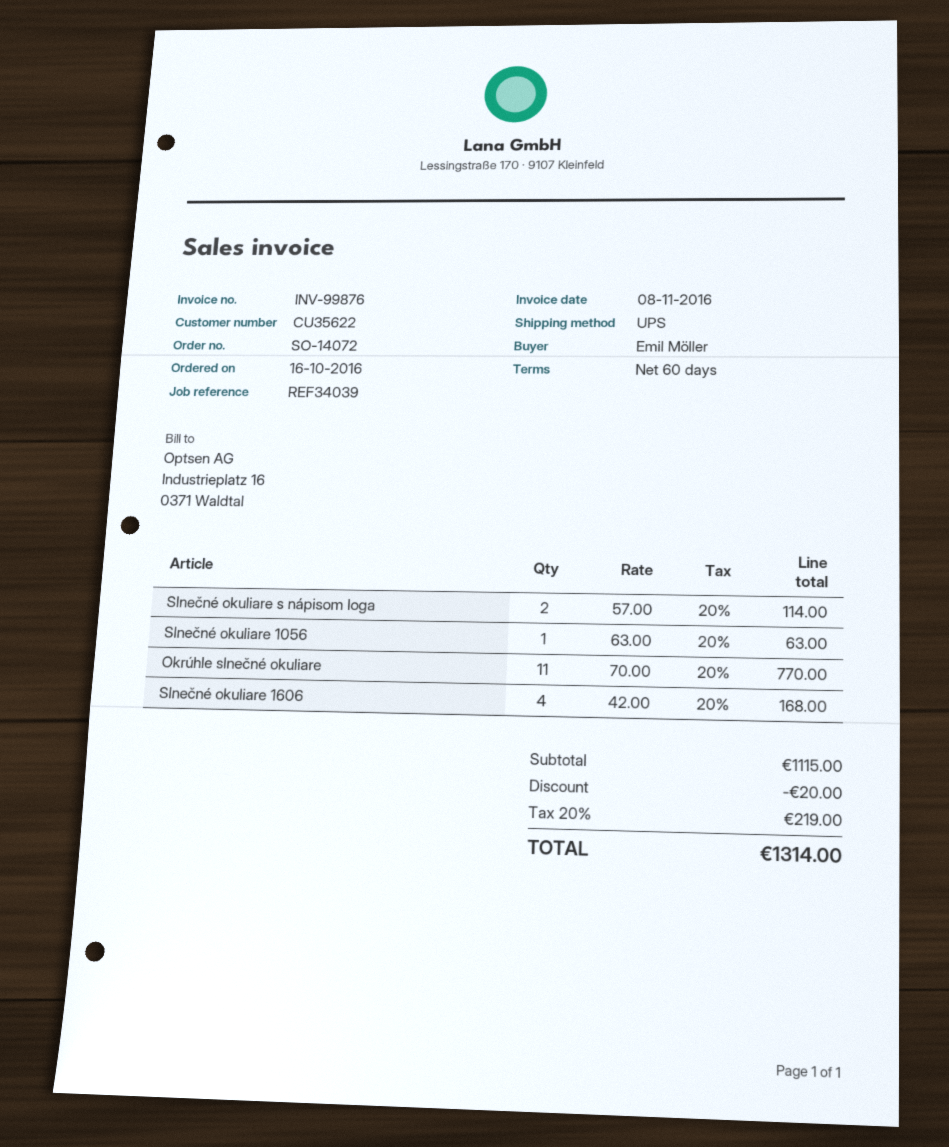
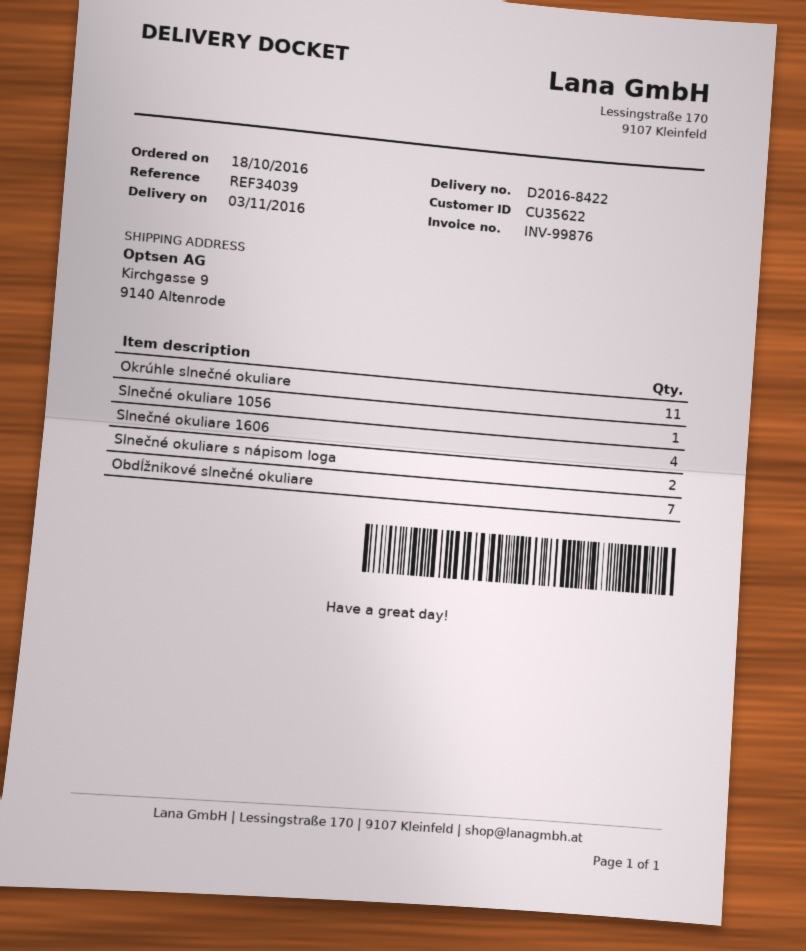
order date: 2016-10-16 -> 2016-10-18
Obdĺžnikové slnečné okuliare: none -> 7

